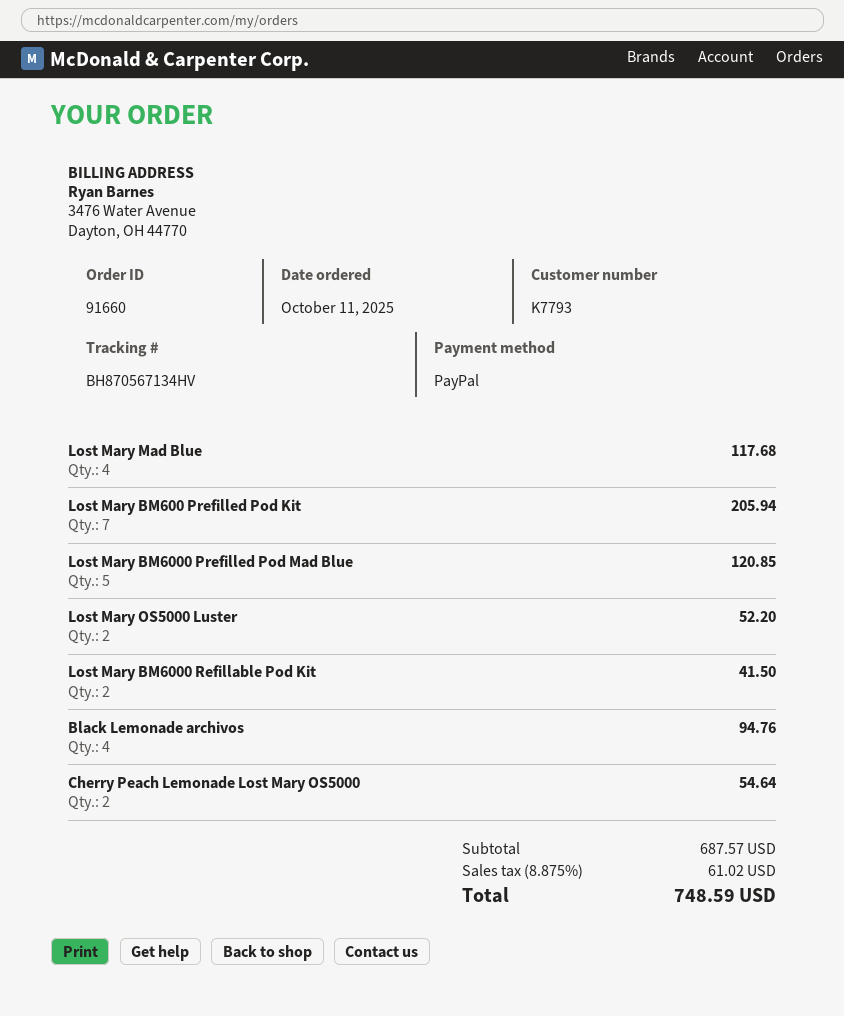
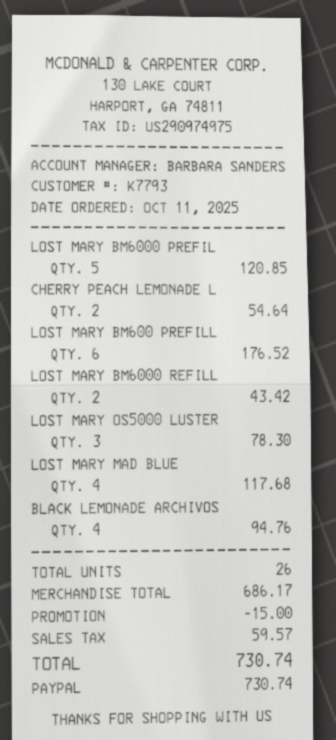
Lost Mary BM600 Prefilled Pod Kit: 7 for 205.94 -> 6 for 176.52
Lost Mary OS5000 Luster: 2 for 52.20 -> 3 for 78.30
Lost Mary BM6000 Refillable Pod Kit: 2 for 41.50 -> 2 for 43.42
subtotal: 687.57 -> 686.17
discount: none -> 15.00
tax: 61.02 -> 59.57
total: 748.59 -> 730.74

